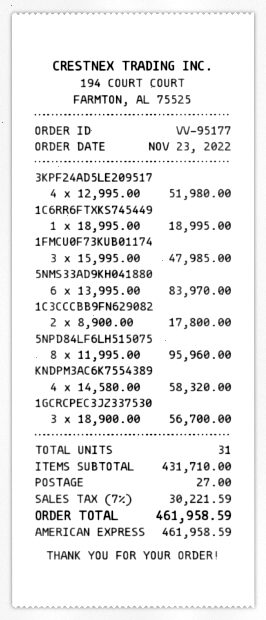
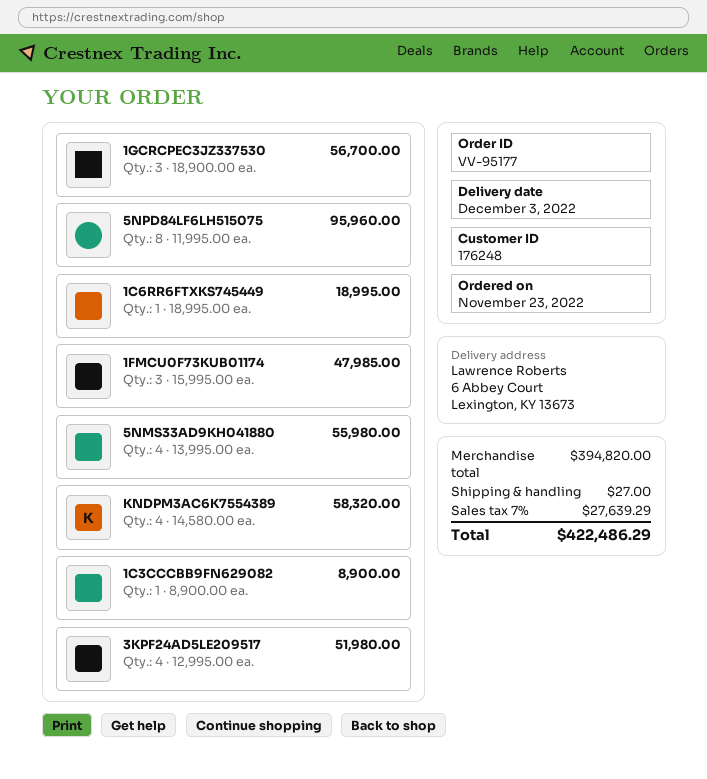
5NMS33AD9KH041880: 6 x 13995.00 = 83970.00 -> 4 x 13995.00 = 55980.00
1C3CCCBB9FN629082: 2 x 8900.00 = 17800.00 -> 1 x 8900.00 = 8900.00
subtotal: 431710.00 -> 394820.00
tax: 7% = 30221.59 -> 7% = 27639.29
total: 461958.59 -> 422486.29

